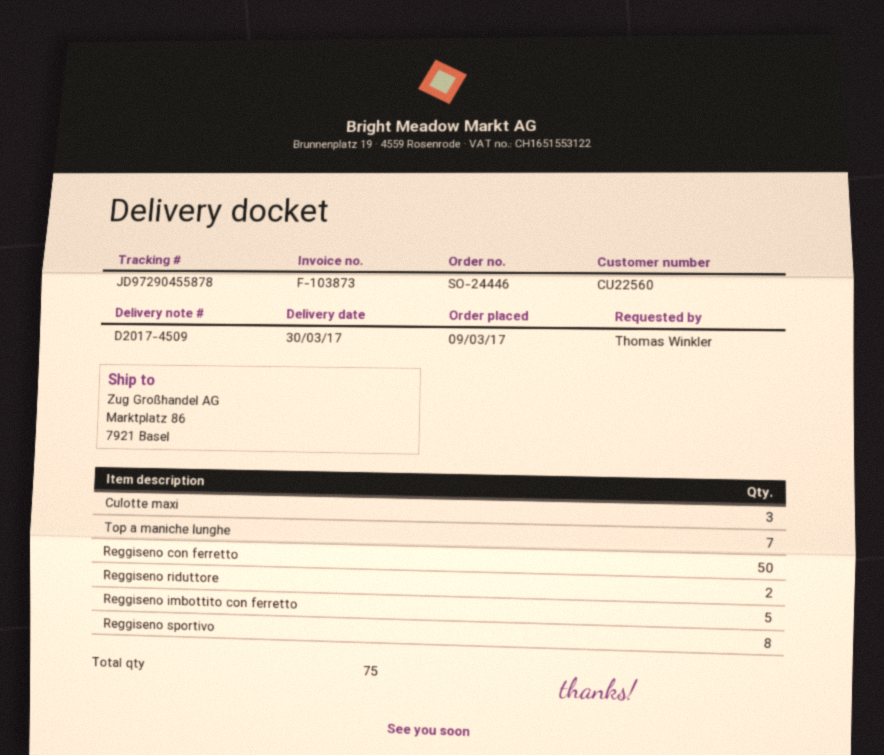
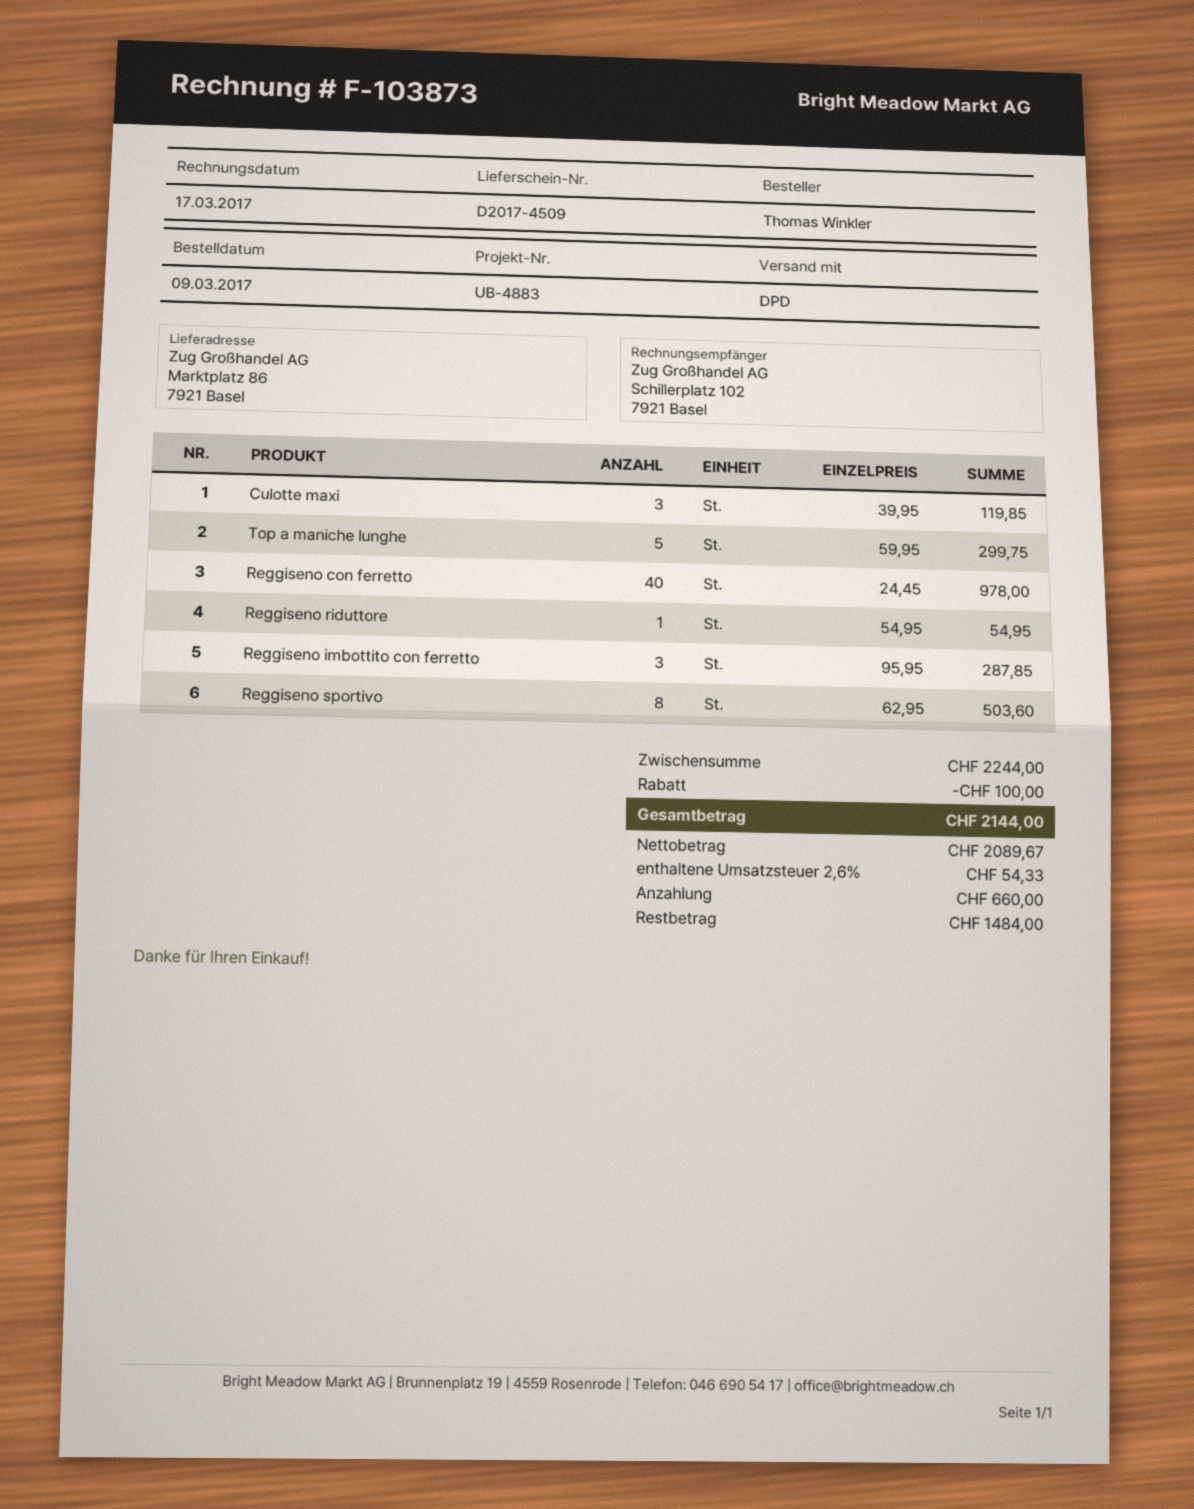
Top a maniche lunghe: 7 -> 5
Reggiseno con ferretto: 50 -> 40
Reggiseno riduttore: 2 -> 1
Reggiseno imbottito con ferretto: 5 -> 3

